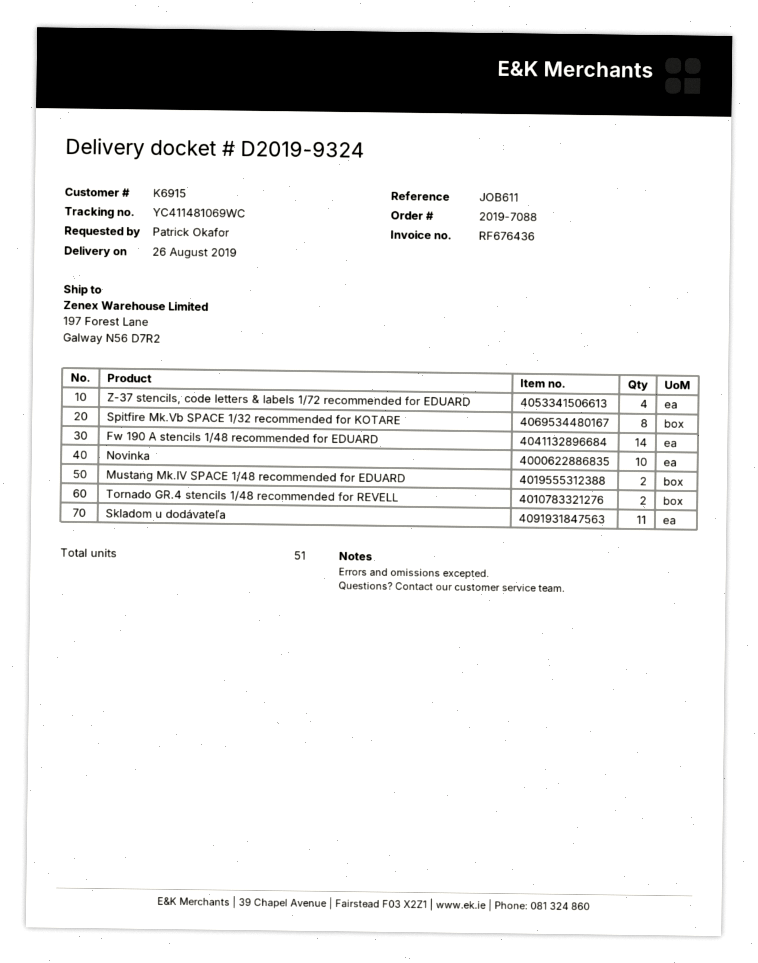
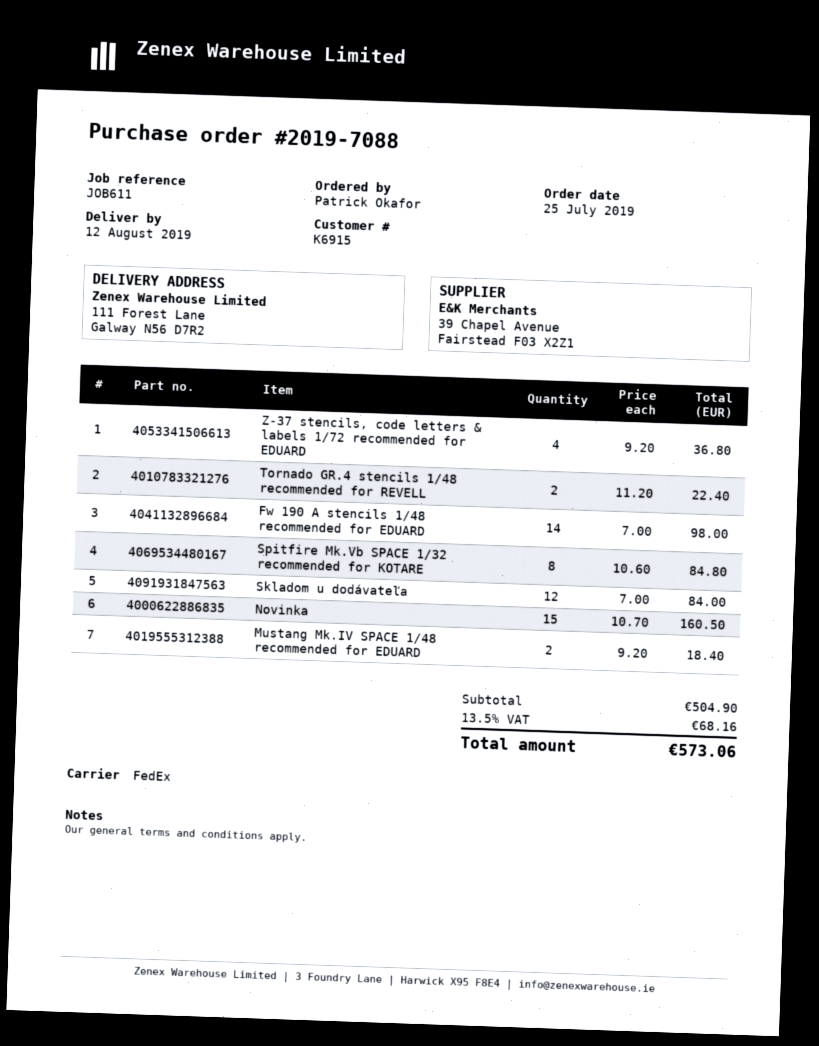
delivery date: 2019-08-26 -> 2019-08-12
ship to: 197 Forest Lane, Galway N56 D7R2 -> 111 Forest Lane, Galway N56 D7R2
Novinka: 10 -> 15
Skladom u dodávateľa: 11 -> 12

